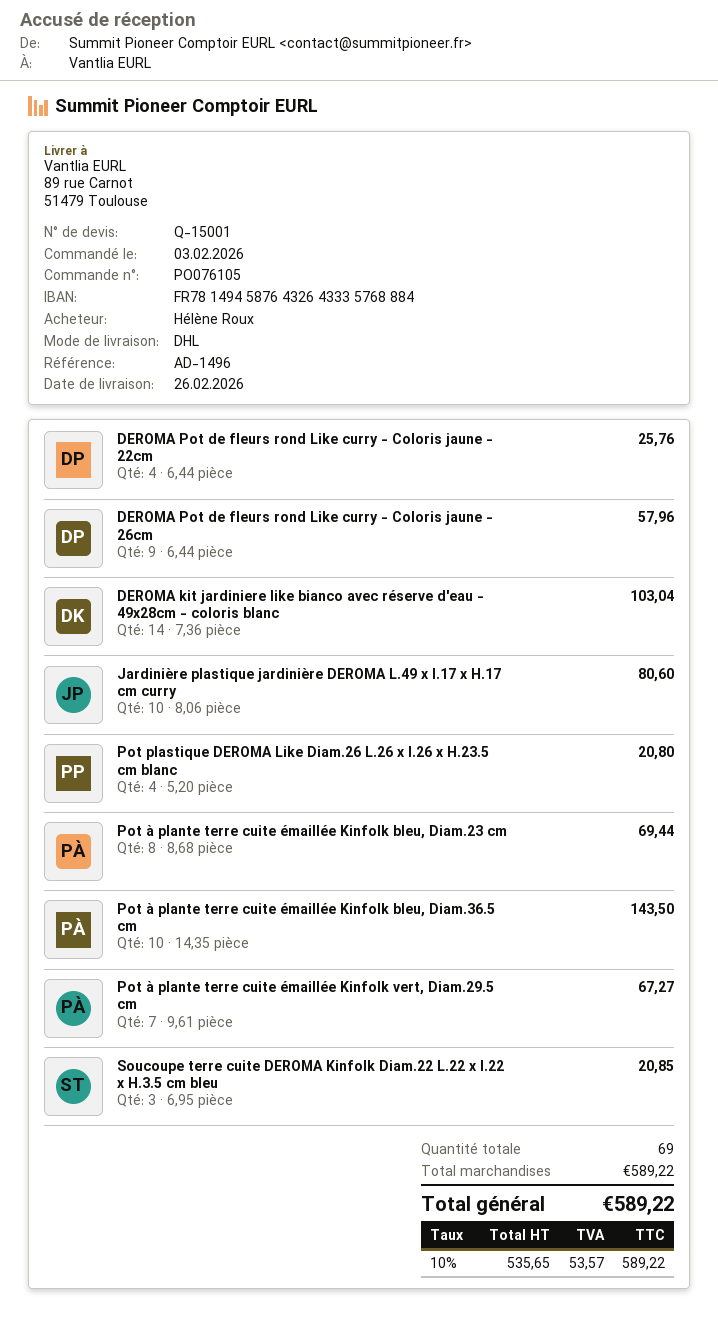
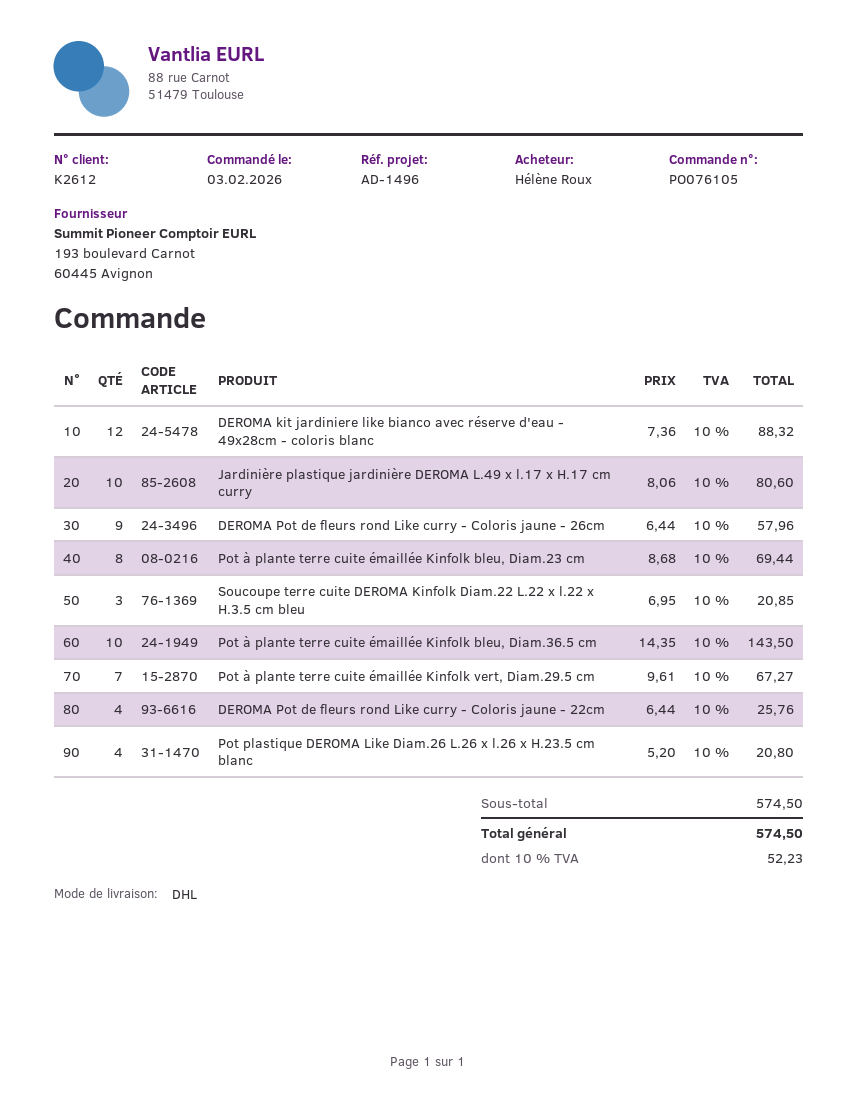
DEROMA kit jardiniere like bianco avec réserve d'eau - 49x28cm - coloris blanc: 14 x 7.36 = 103.04 -> 12 x 7.36 = 88.32
subtotal: 589.22 -> 574.50
tax: 10% = 53.57 -> 10% = 52.23
total: 589.22 -> 574.50

